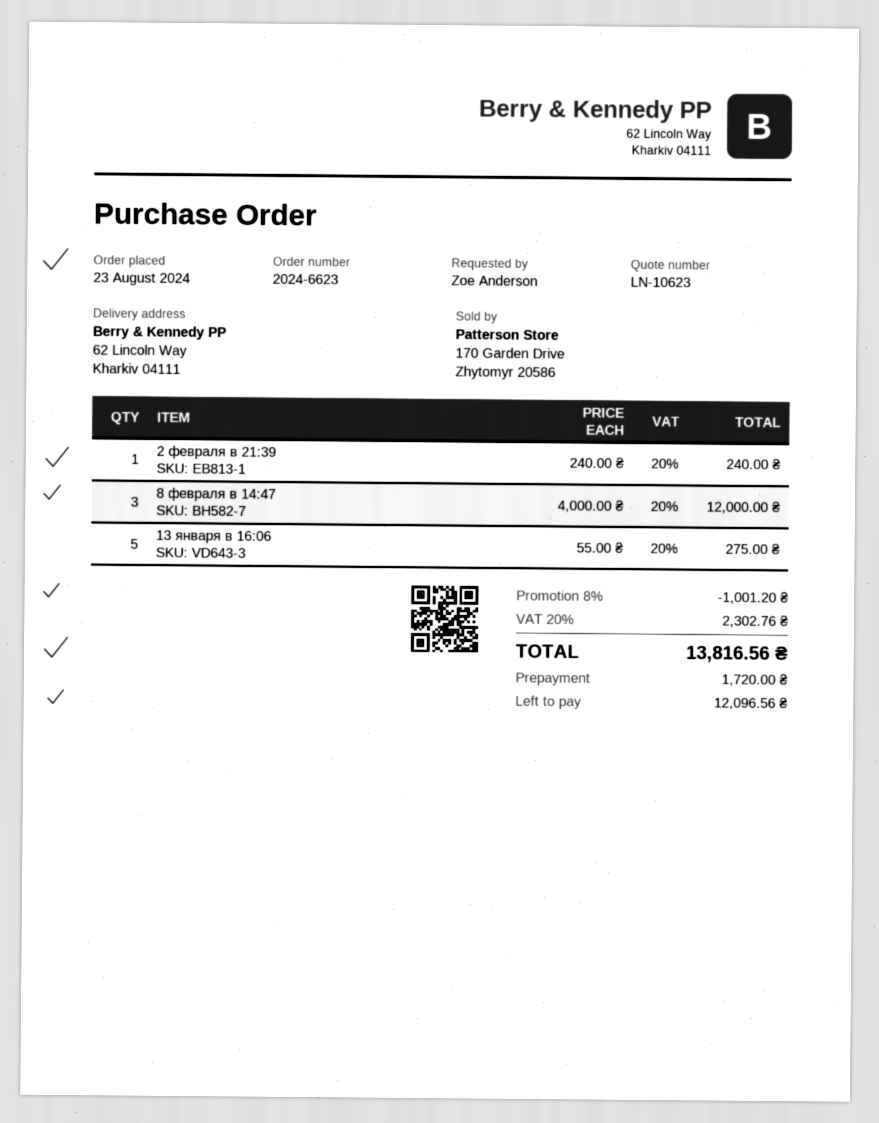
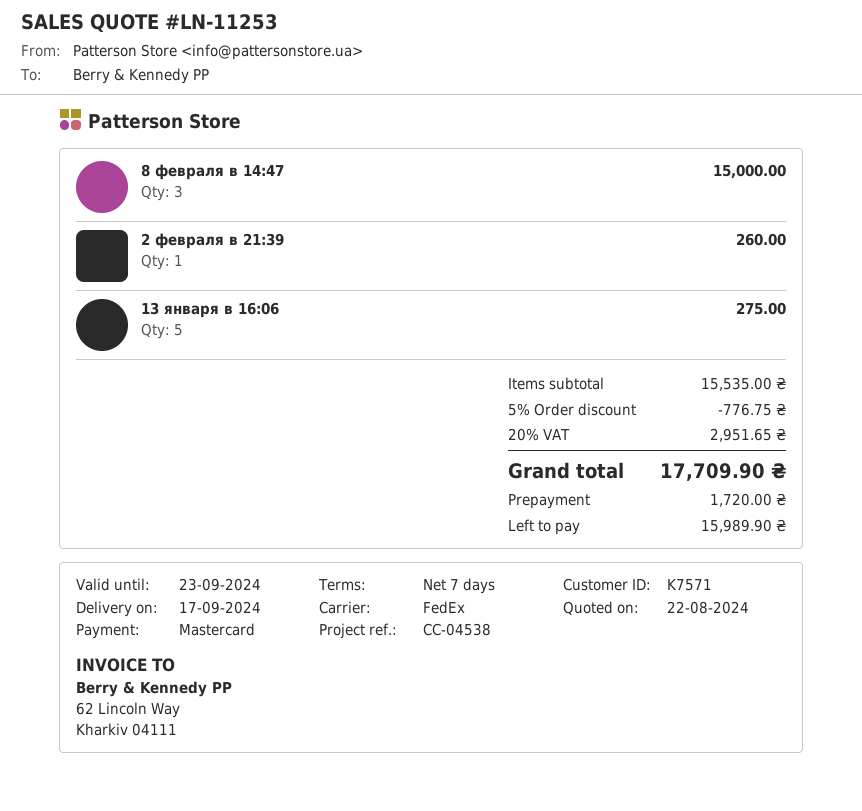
quote number: LN-10623 -> LN-11253
2 февраля в 21:39: 1 for 240.00 -> 1 for 260.00
8 февраля в 14:47: 3 for 12000.00 -> 3 for 15000.00
discount: 8% = 1001.20 -> 5% = 776.75
tax: 20% = 2302.76 -> 20% = 2951.65
total: 13816.56 -> 17709.90
balance: 12096.56 -> 15989.90

